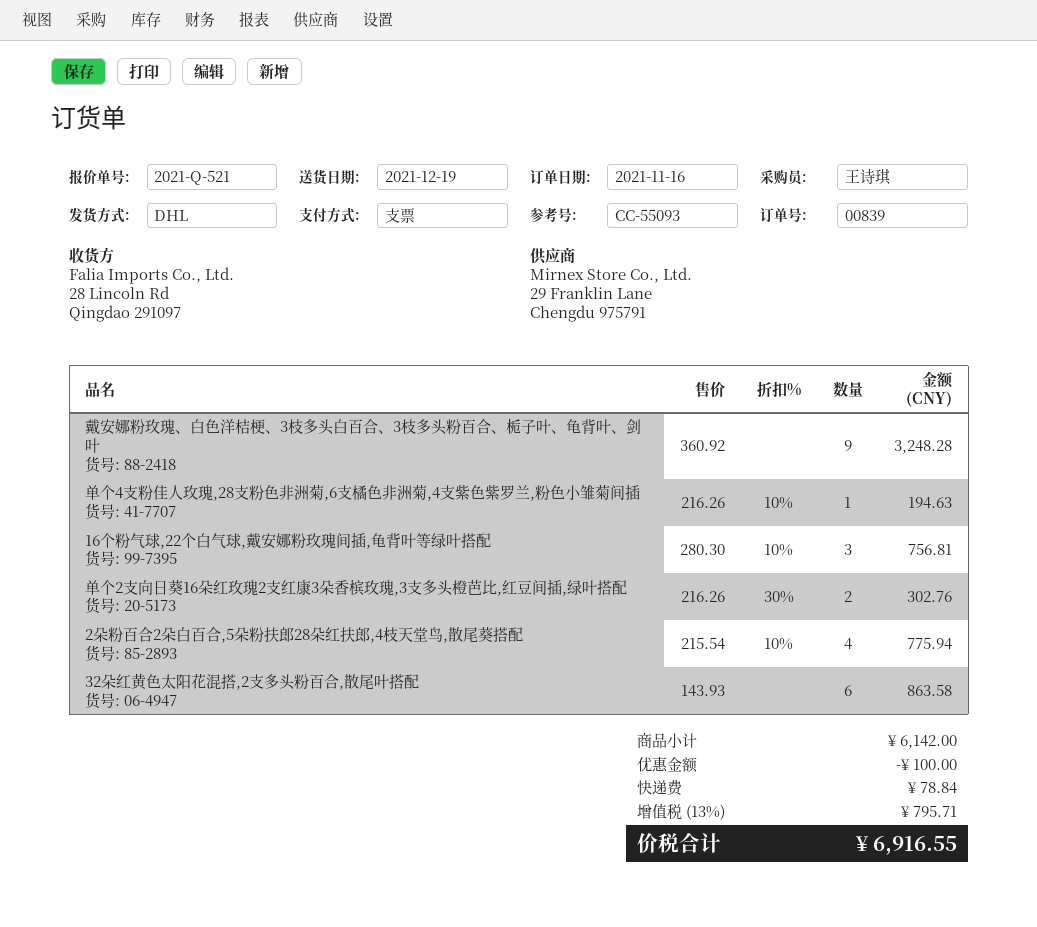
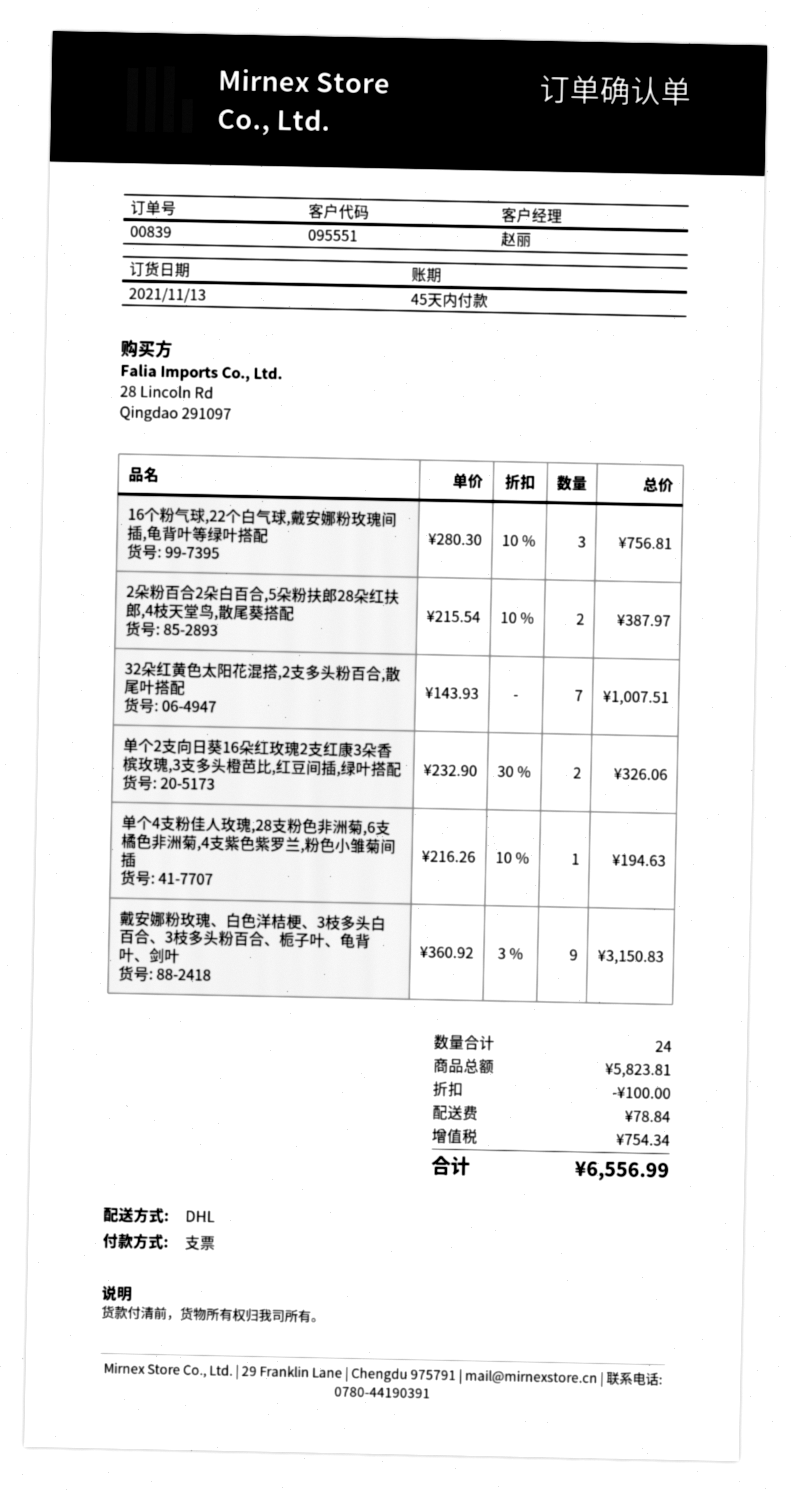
order date: 2021-11-16 -> 2021-11-13
戴安娜粉玫瑰、白色洋桔梗、3枝多头白百合、3枝多头粉百合、栀子叶、龟背叶、剑叶: 9 x 360.92 = 3248.28 -> 9 x 360.92 - 3% = 3150.83
单个2支向日葵16朵红玫瑰2支红康3朵香槟玫瑰,3支多头橙芭比,红豆间插,绿叶搭配: 2 x 216.26 - 30% = 302.76 -> 2 x 232.90 - 30% = 326.06
2朵粉百合2朵白百合,5朵粉扶郎28朵红扶郎,4枝天堂鸟,散尾葵搭配: 4 x 215.54 - 10% = 775.94 -> 2 x 215.54 - 10% = 387.97
32朵红黄色太阳花混搭,2支多头粉百合,散尾叶搭配: 6 x 143.93 = 863.58 -> 7 x 143.93 = 1007.51
subtotal: 6142.00 -> 5823.81
tax: 795.71 -> 754.34
total: 6916.55 -> 6556.99

